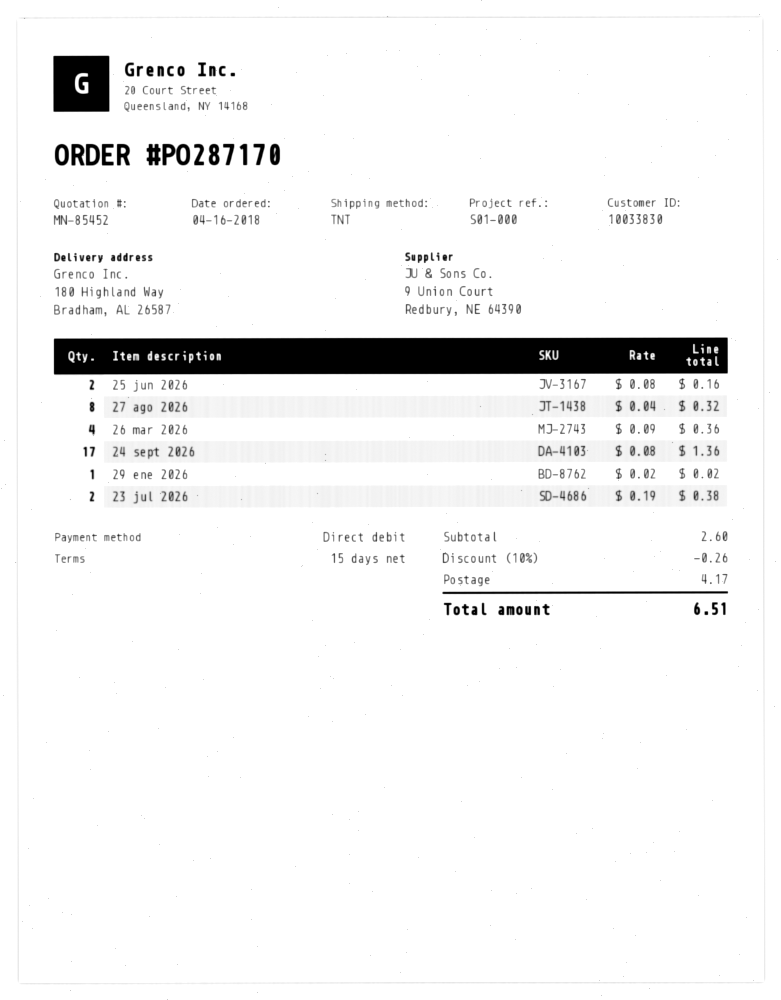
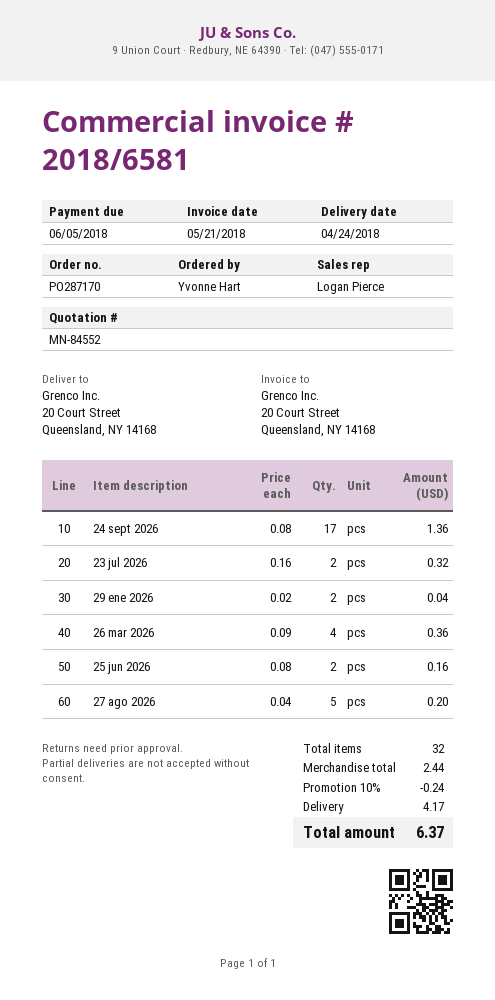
quote number: MN-85452 -> MN-84552
ship to: 180 Highland Way, Bradham, AL 26587 -> 20 Court Street, Queensland, NY 14168
27 ago 2026: 8 x 0.04 = 0.32 -> 5 x 0.04 = 0.20
29 ene 2026: 1 x 0.02 = 0.02 -> 2 x 0.02 = 0.04
23 jul 2026: 2 x 0.19 = 0.38 -> 2 x 0.16 = 0.32
subtotal: 2.60 -> 2.44
discount: 10% = 0.26 -> 10% = 0.24
total: 6.51 -> 6.37

